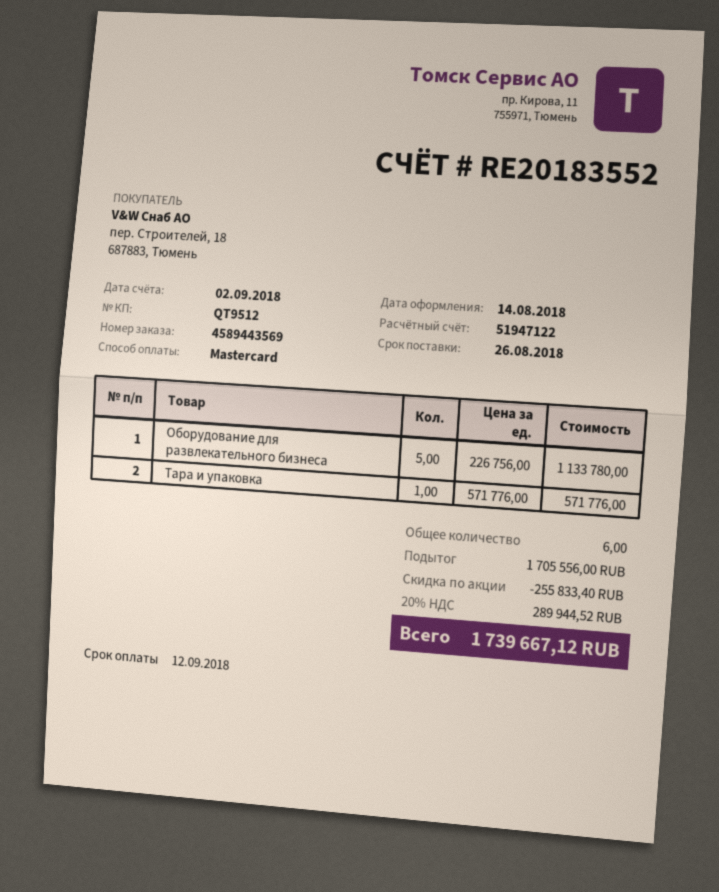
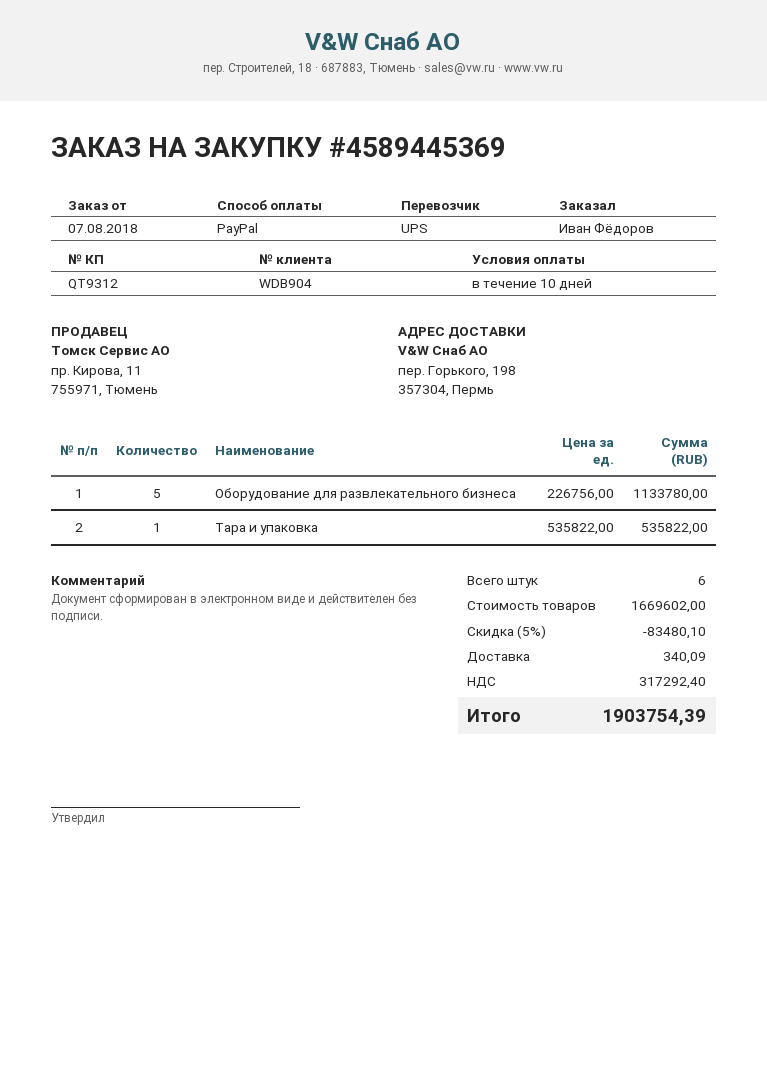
quote number: QT9512 -> QT9312
order number: 4589443569 -> 4589445369
order date: 2018-08-14 -> 2018-08-07
payment method: Mastercard -> PayPal
Тара и упаковка: 1 x 571776.00 = 571776.00 -> 1 x 535822.00 = 535822.00
subtotal: 1705556.00 -> 1669602.00
discount: 255833.40 -> 83480.10
shipping: none -> 340.09
tax: 289944.52 -> 317292.40
total: 1739667.12 -> 1903754.39

